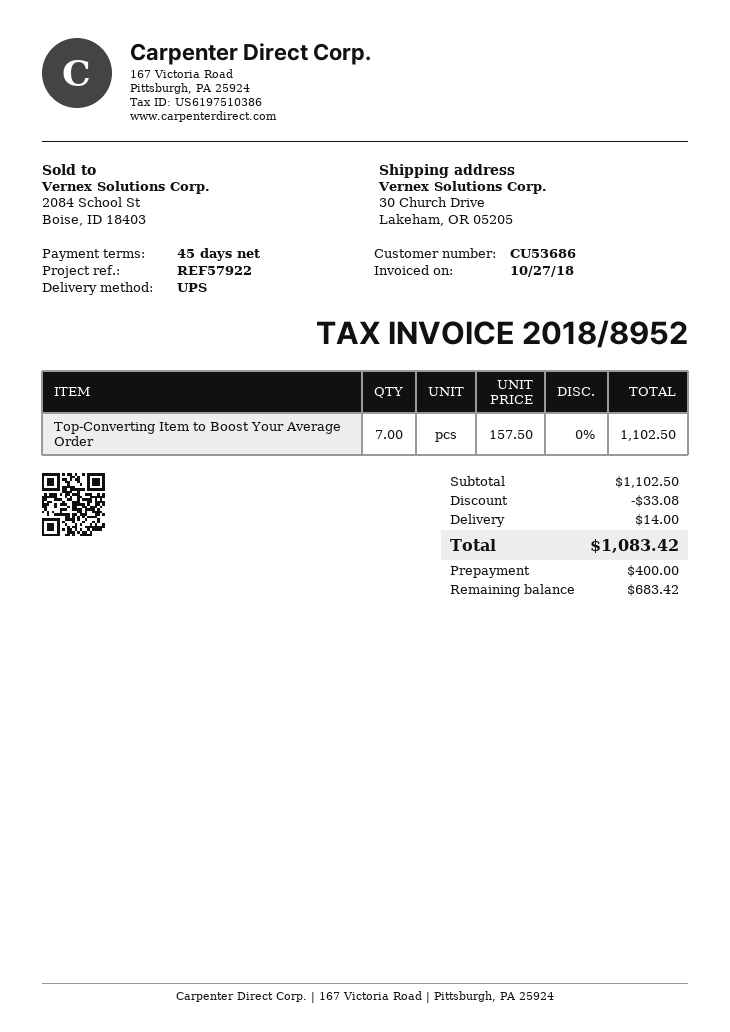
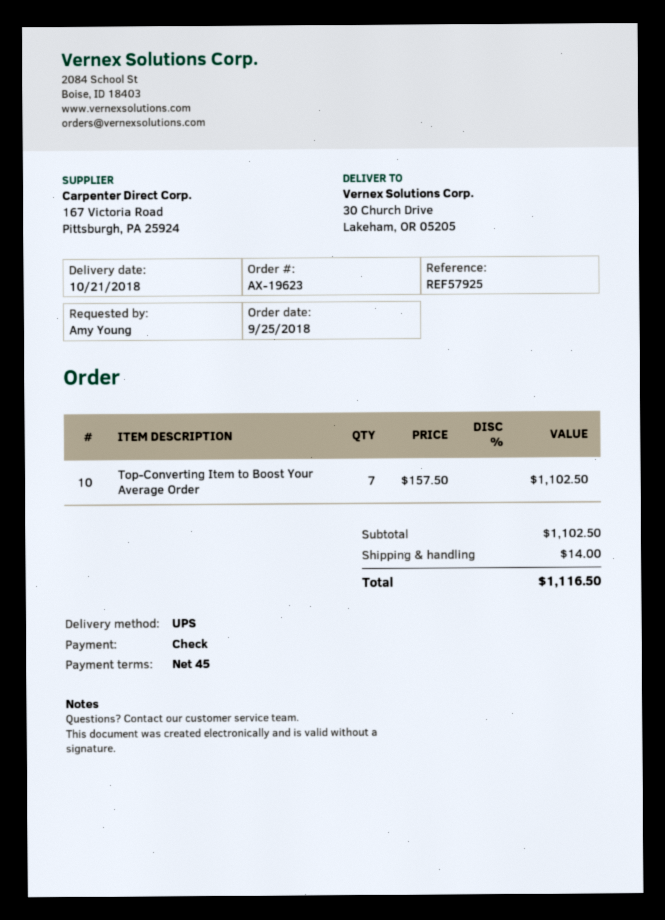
reference: REF57922 -> REF57925
discount: 33.08 -> none
total: 1083.42 -> 1116.50

